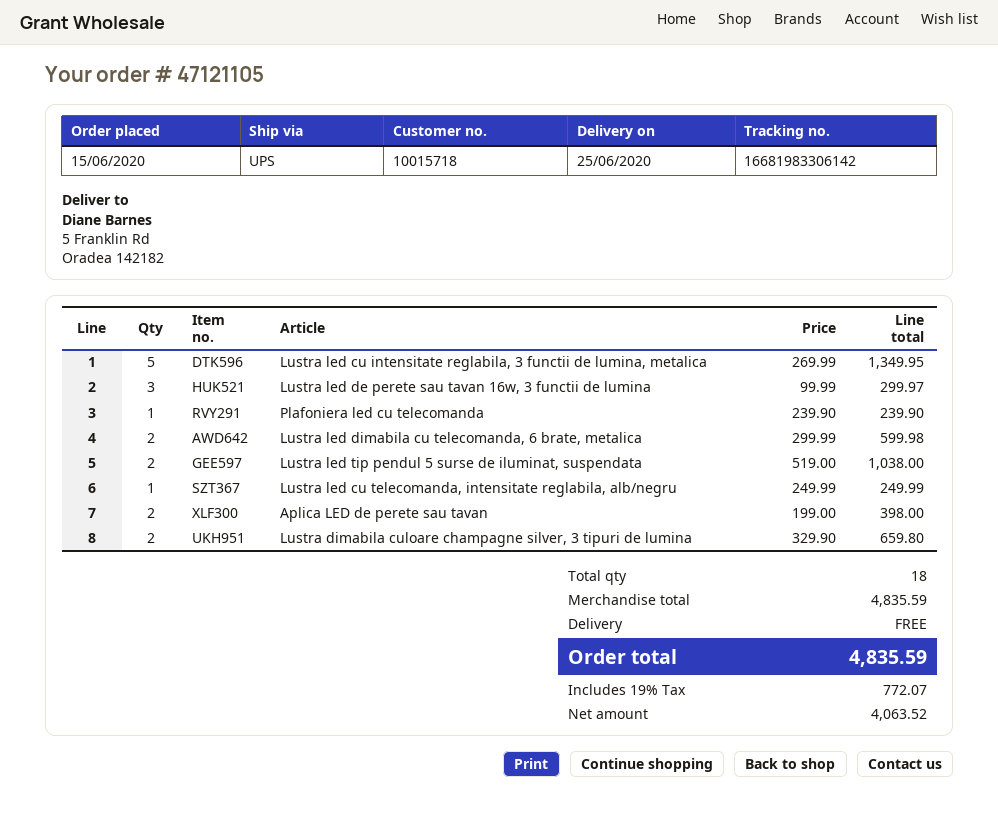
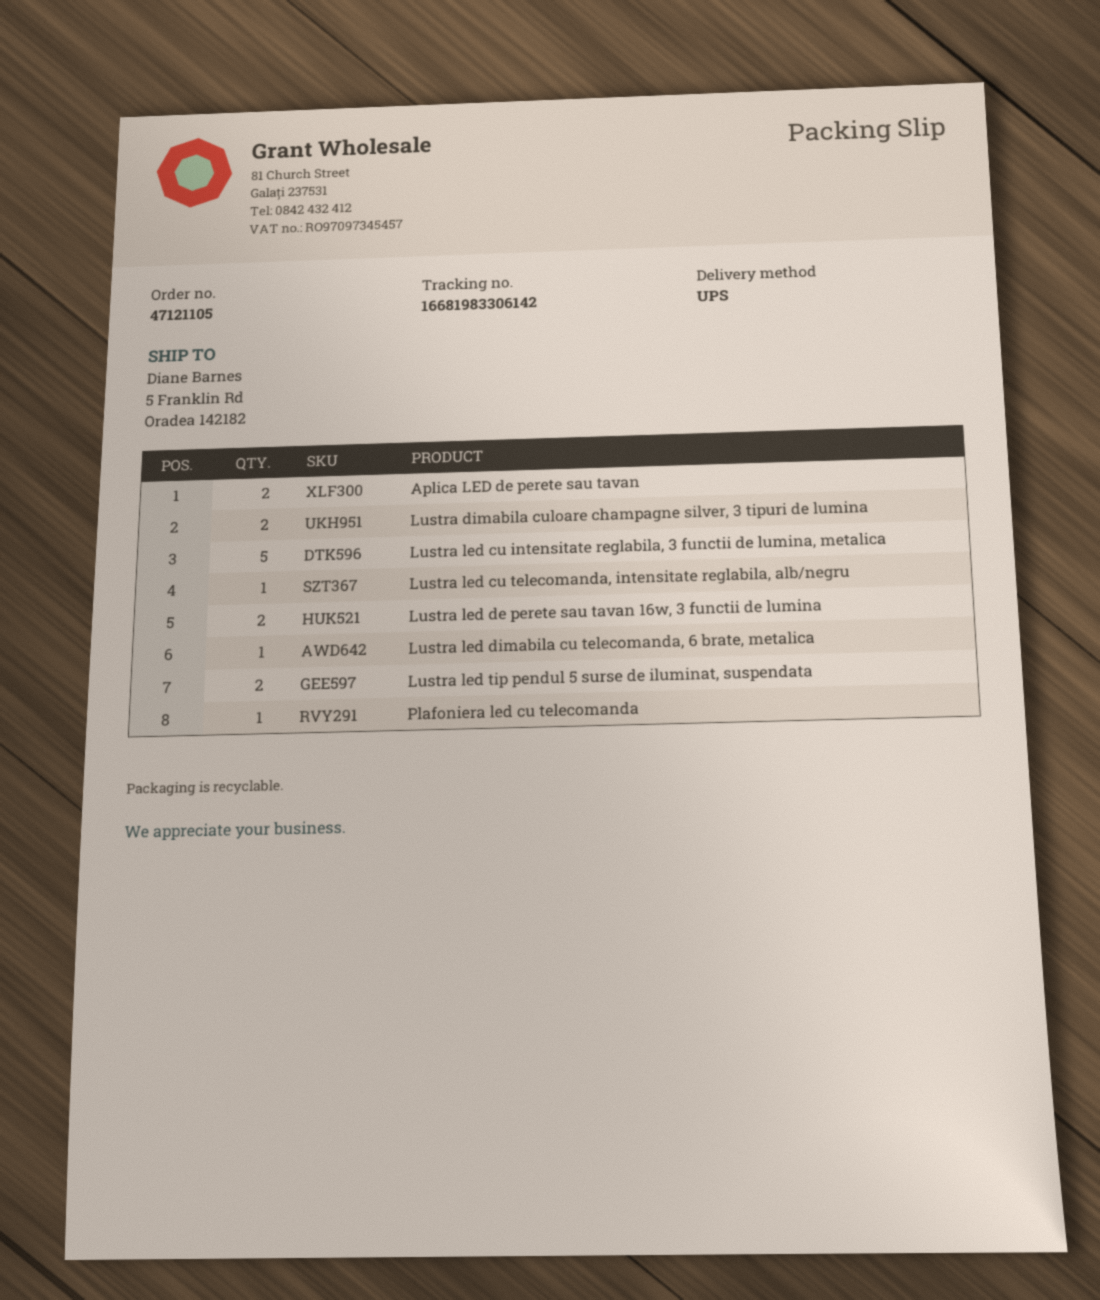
Lustra led de perete sau tavan 16w, 3 functii de lumina: 3 -> 2
Lustra led dimabila cu telecomanda, 6 brate, metalica: 2 -> 1

